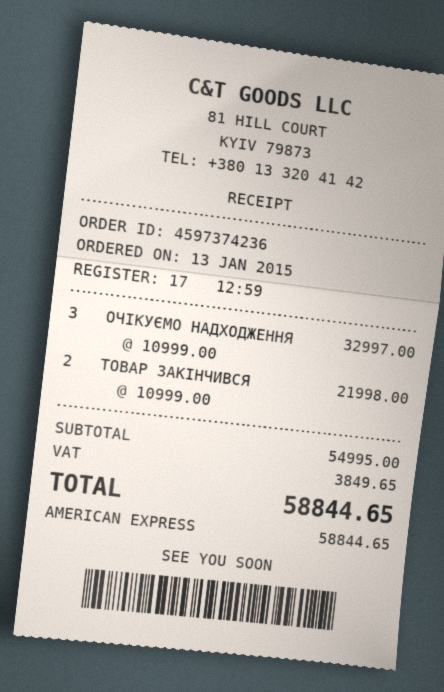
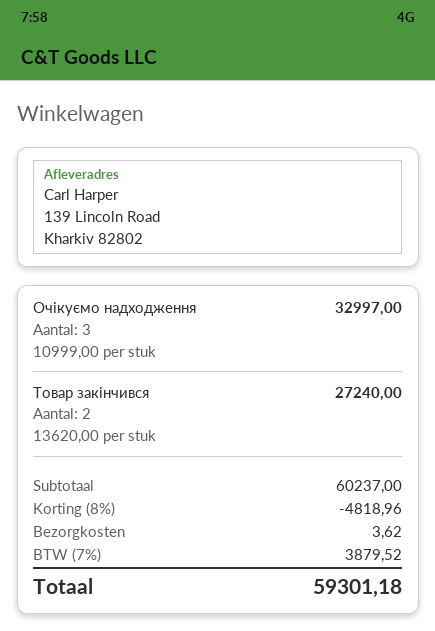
ТОВАР ЗАКІНЧИВСЯ: 2 x 10999.00 = 21998.00 -> 2 x 13620.00 = 27240.00
subtotal: 54995.00 -> 60237.00
discount: none -> 8% = 4818.96
shipping: none -> 3.62
tax: 3849.65 -> 3879.52
total: 58844.65 -> 59301.18

